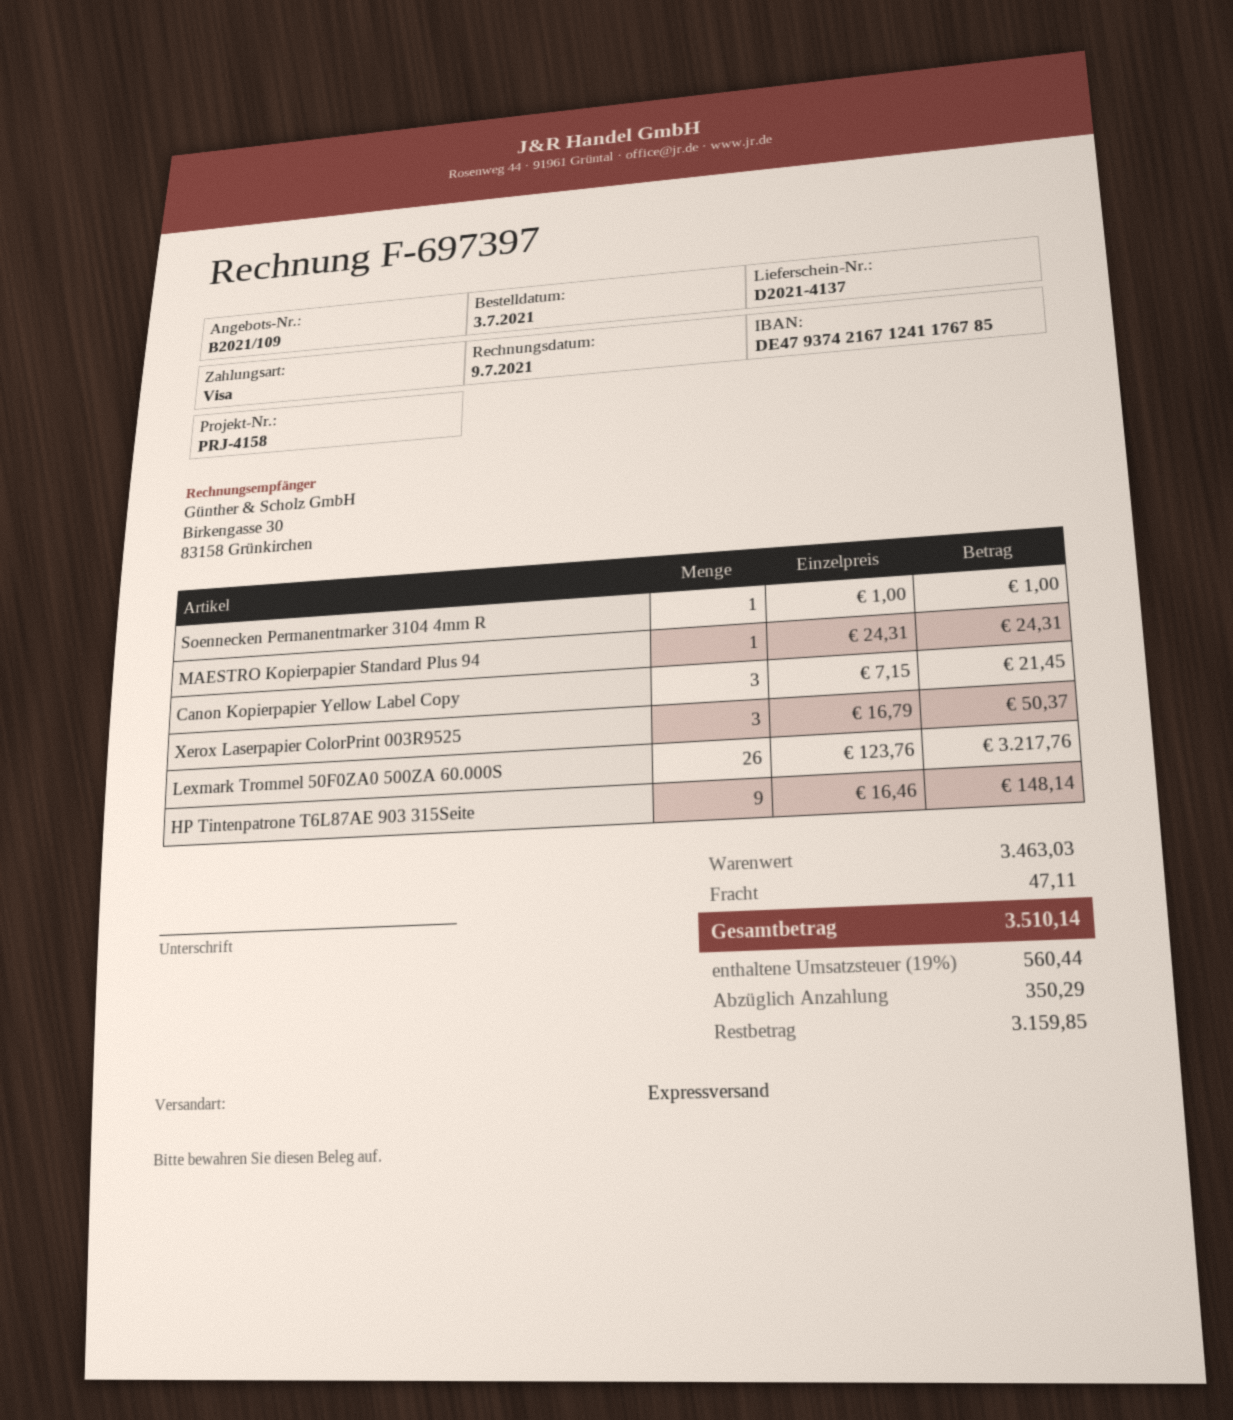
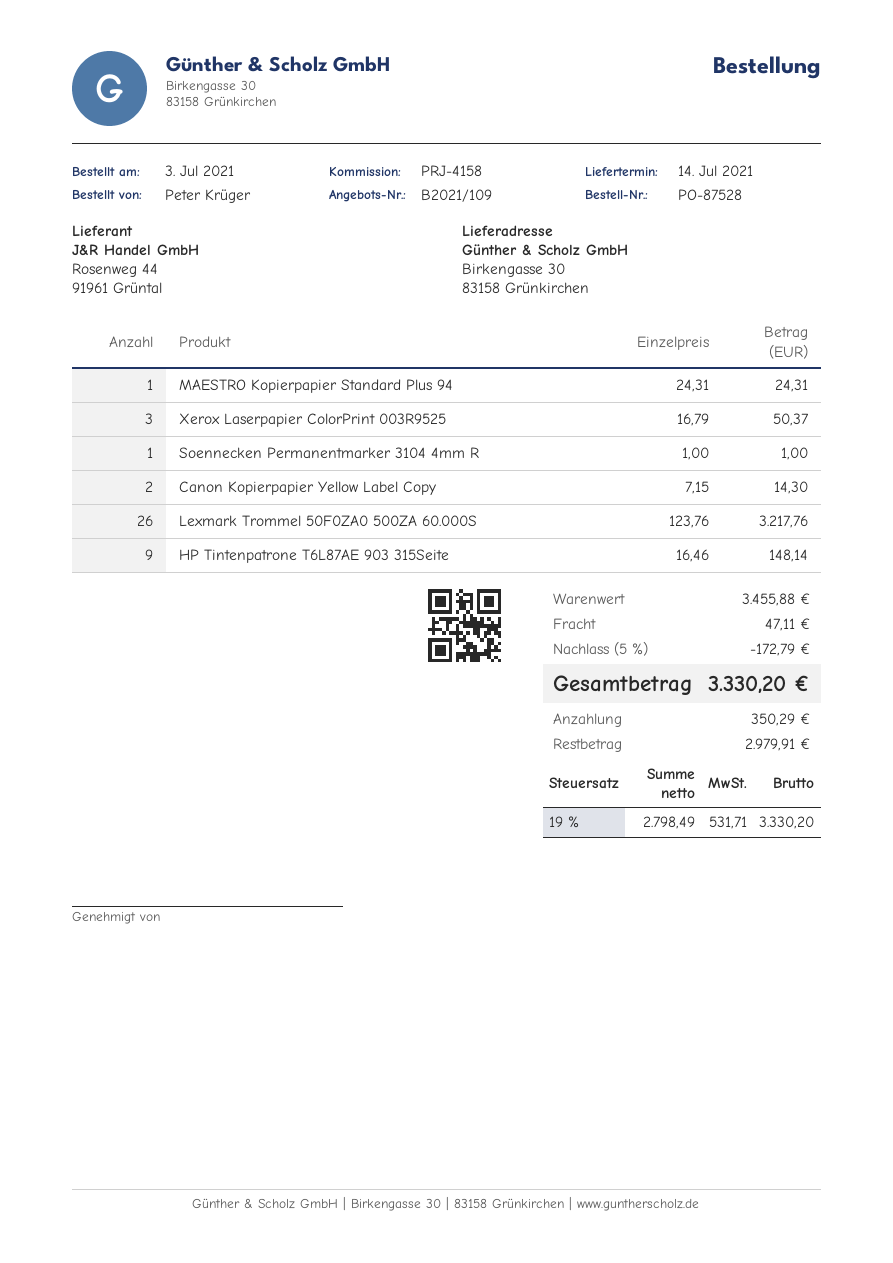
Canon Kopierpapier Yellow Label Copy: 3 x 7.15 = 21.45 -> 2 x 7.15 = 14.30
subtotal: 3463.03 -> 3455.88
discount: none -> 5% = 172.79
tax: 19% = 560.44 -> 19% = 531.71
total: 3510.14 -> 3330.20
balance: 3159.85 -> 2979.91

